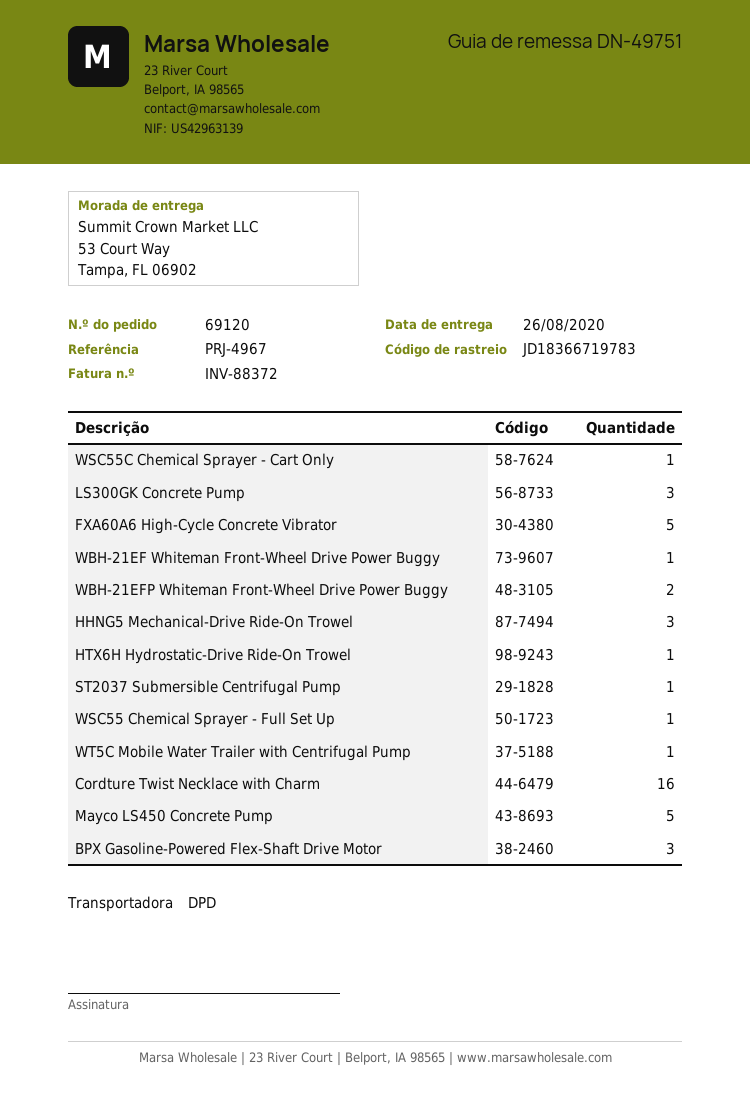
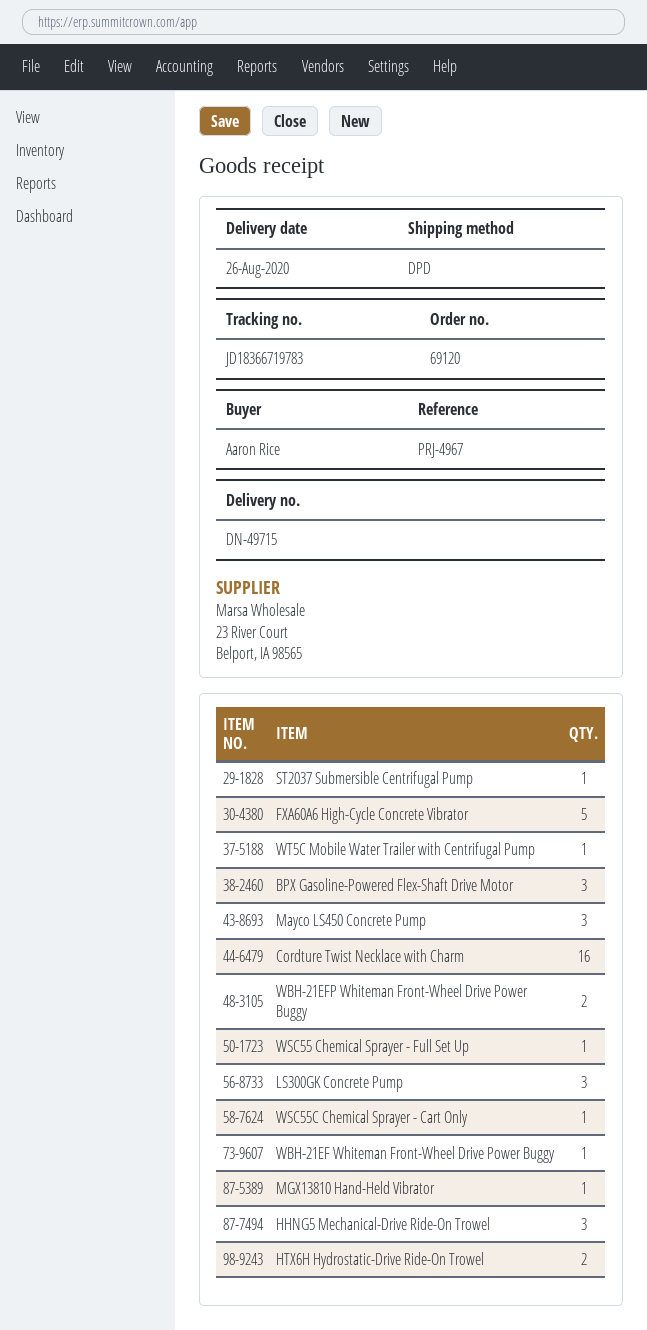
delivery note number: DN-49751 -> DN-49715
HTX6H Hydrostatic-Drive Ride-On Trowel: 1 -> 2
Mayco LS450 Concrete Pump: 5 -> 3
MGX13810 Hand-Held Vibrator: none -> 1

